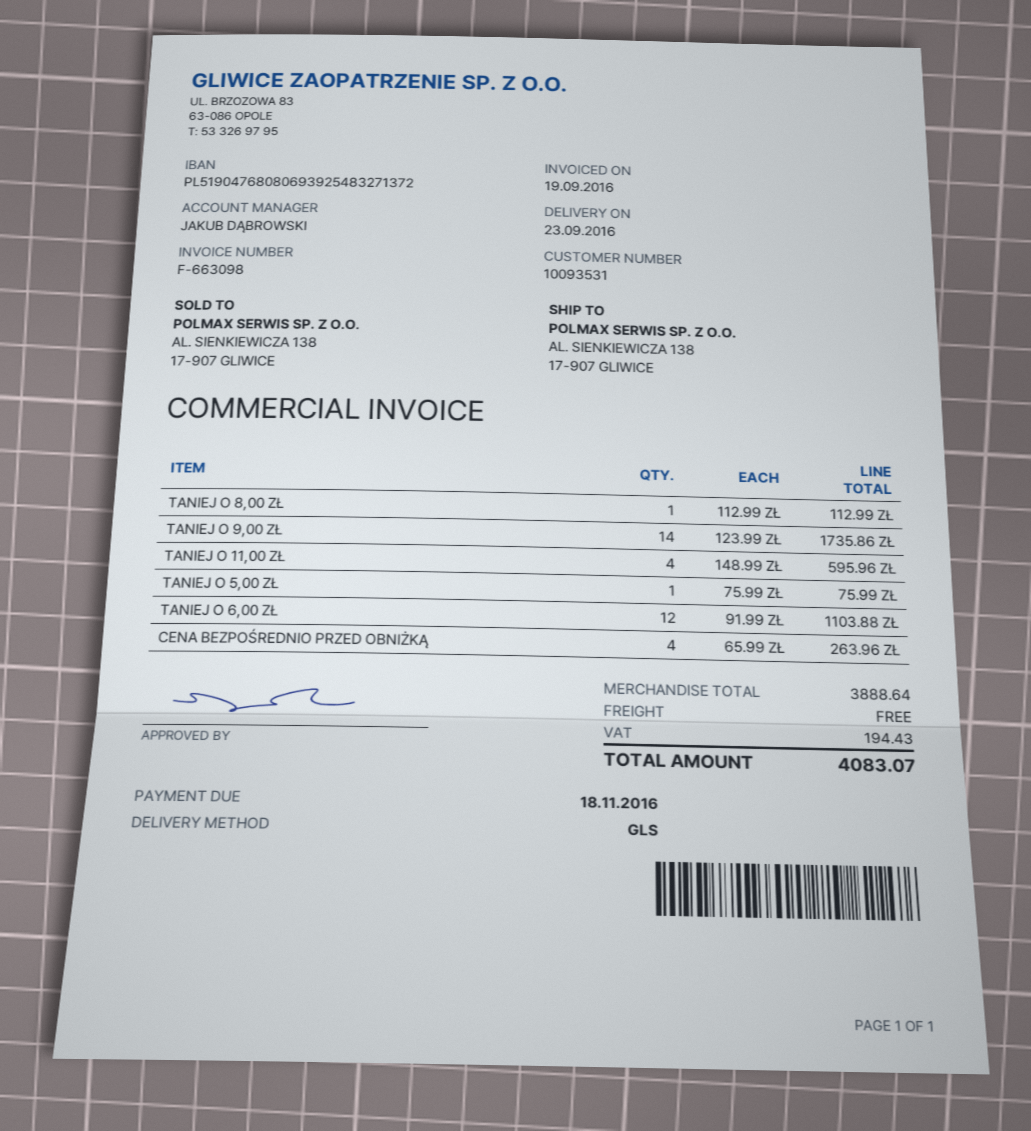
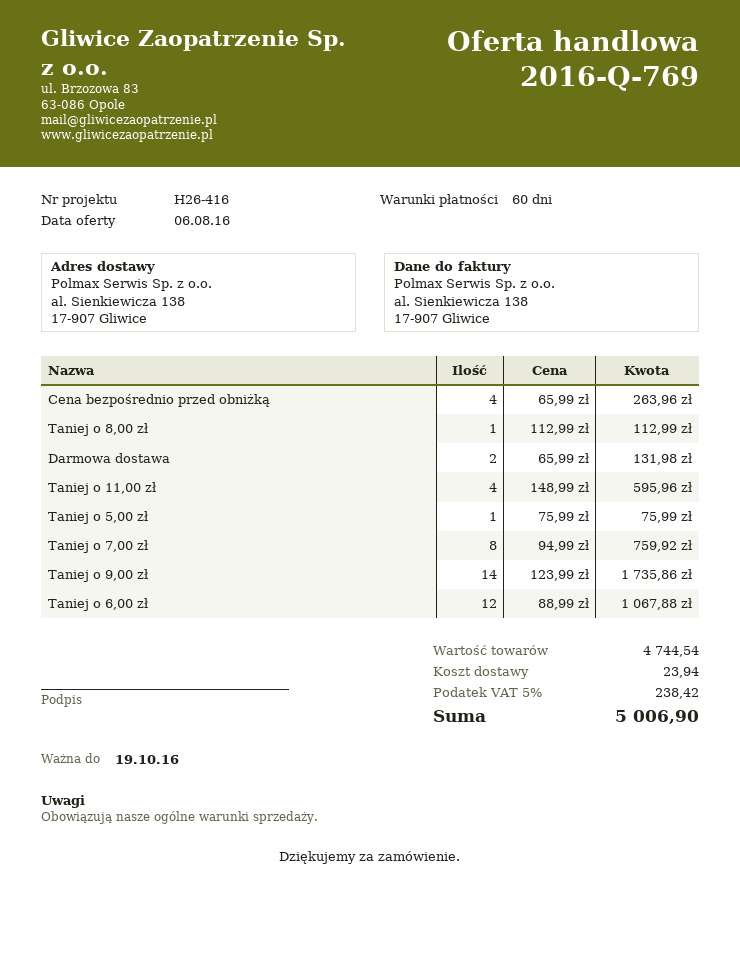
TANIEJ O 6,00 ZŁ: 12 x 91.99 = 1103.88 -> 12 x 88.99 = 1067.88
Darmowa dostawa: none -> 2 x 65.99 = 131.98
Taniej o 7,00 zł: none -> 8 x 94.99 = 759.92
subtotal: 3888.64 -> 4744.54
shipping: 0.00 -> 23.94
tax: 194.43 -> 238.42
total: 4083.07 -> 5006.90

